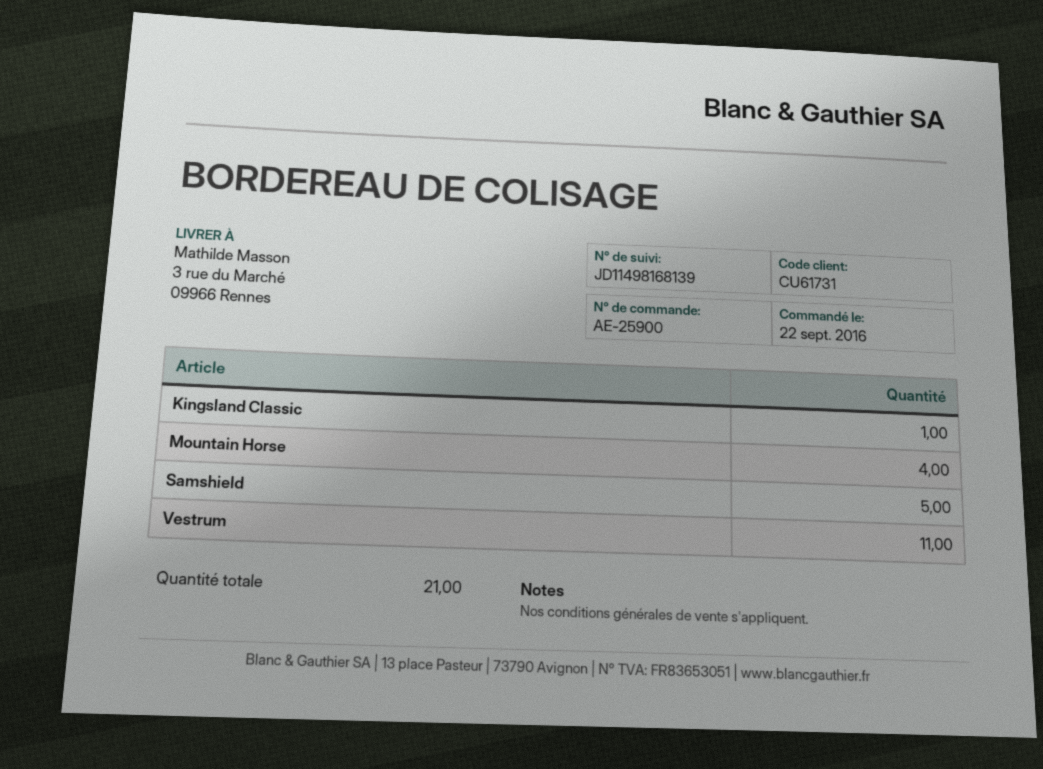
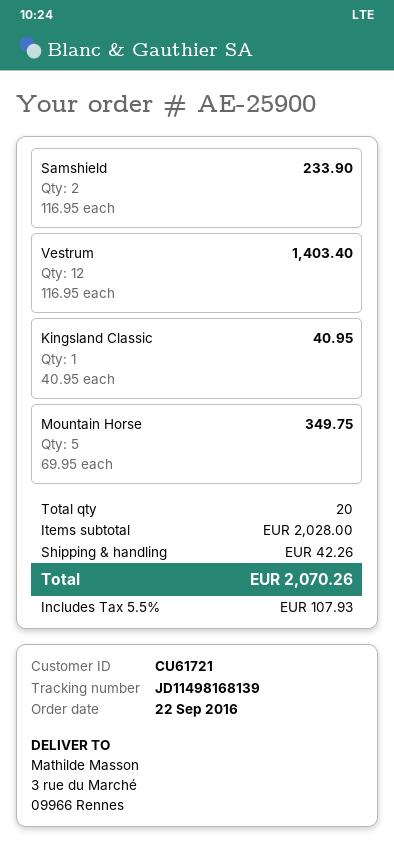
customer number: CU61731 -> CU61721
Mountain Horse: 4 -> 5
Samshield: 5 -> 2
Vestrum: 11 -> 12
total quantity: 21 -> 20

